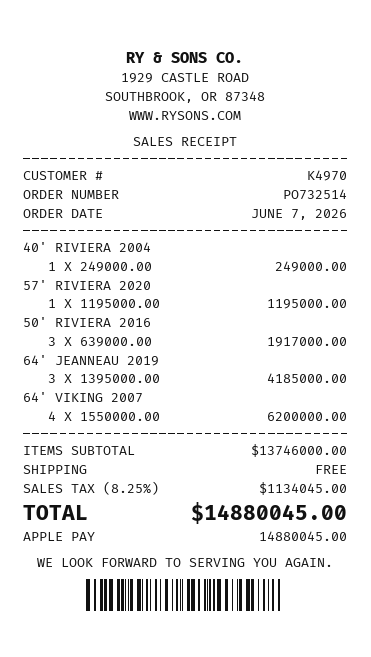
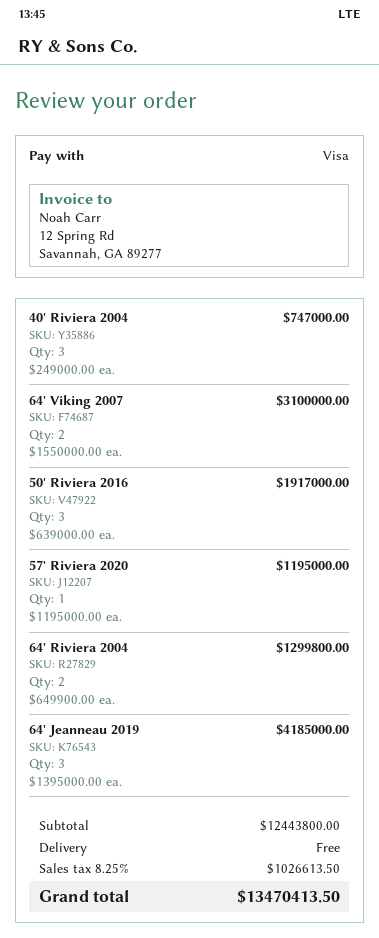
payment method: Apple Pay -> Visa
40' RIVIERA 2004: 1 x 249000.00 = 249000.00 -> 3 x 249000.00 = 747000.00
64' VIKING 2007: 4 x 1550000.00 = 6200000.00 -> 2 x 1550000.00 = 3100000.00
64' Riviera 2004: none -> 2 x 649900.00 = 1299800.00
subtotal: 13746000.00 -> 12443800.00
tax: 8.25% = 1134045.00 -> 8.25% = 1026613.50
total: 14880045.00 -> 13470413.50

